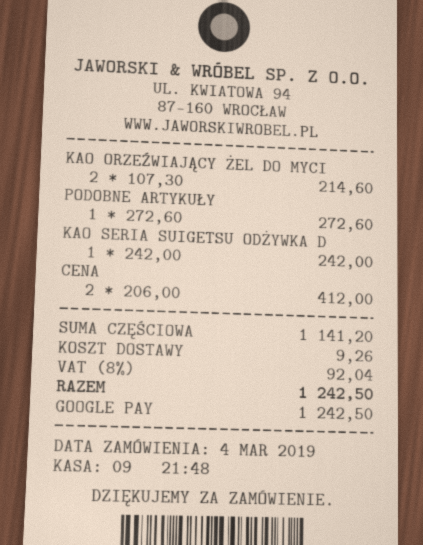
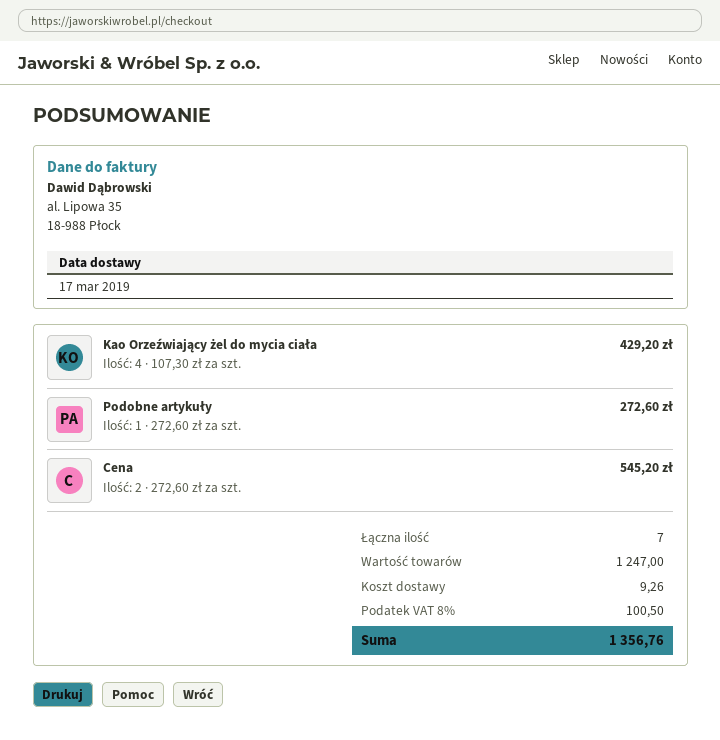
KAO ORZEŹWIAJĄCY ŻEL DO MYCI: 2 x 107.30 = 214.60 -> 4 x 107.30 = 429.20
KAO SERIA SUIGETSU ODŻYWKA D: 1 x 242.00 = 242.00 -> none
CENA: 2 x 206.00 = 412.00 -> 2 x 272.60 = 545.20
subtotal: 1141.20 -> 1247.00
tax: 8% = 92.04 -> 8% = 100.50
total: 1242.50 -> 1356.76

